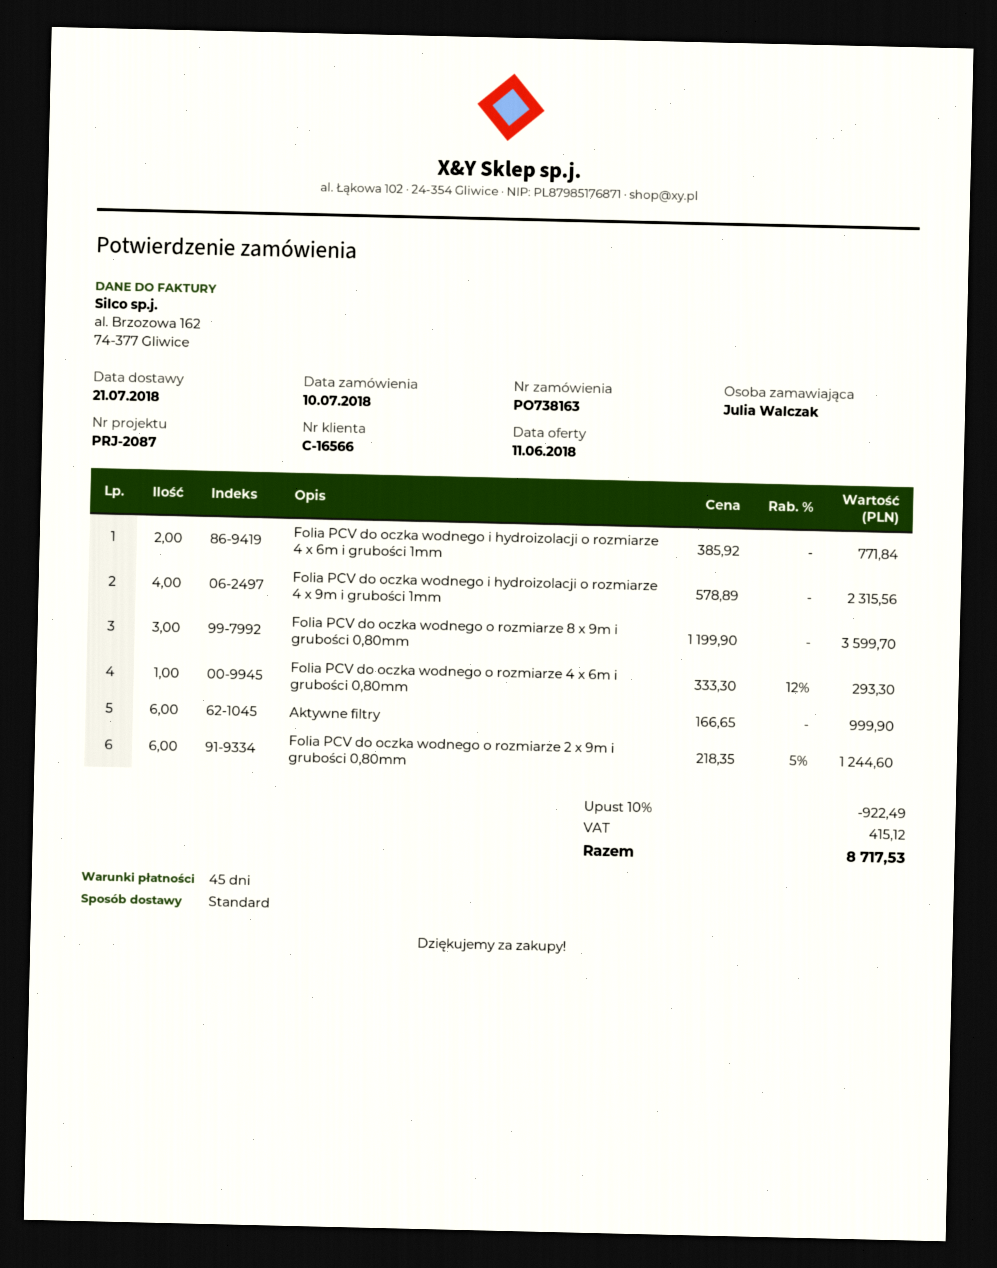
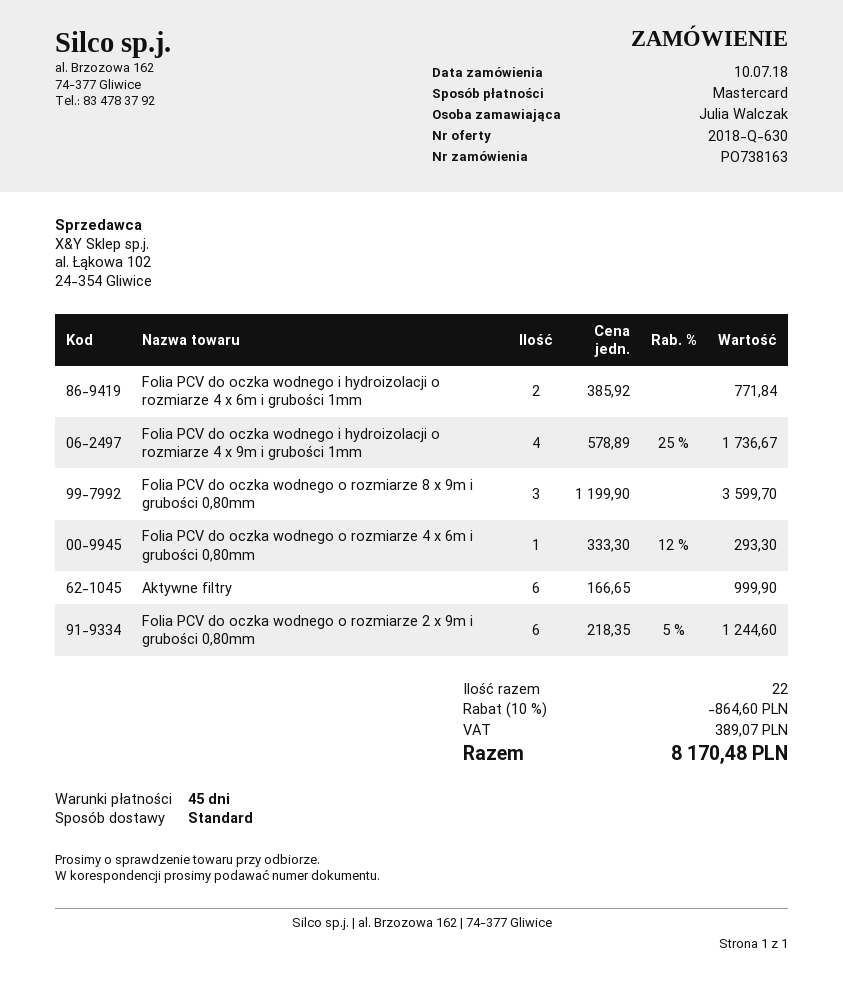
Folia PCV do oczka wodnego i hydroizolacji o rozmiarze 4 x 9m i grubości 1mm: 4 x 578.89 = 2315.56 -> 4 x 578.89 - 25% = 1736.67
discount: 10% = 922.49 -> 10% = 864.60
tax: 415.12 -> 389.07
total: 8717.53 -> 8170.48

